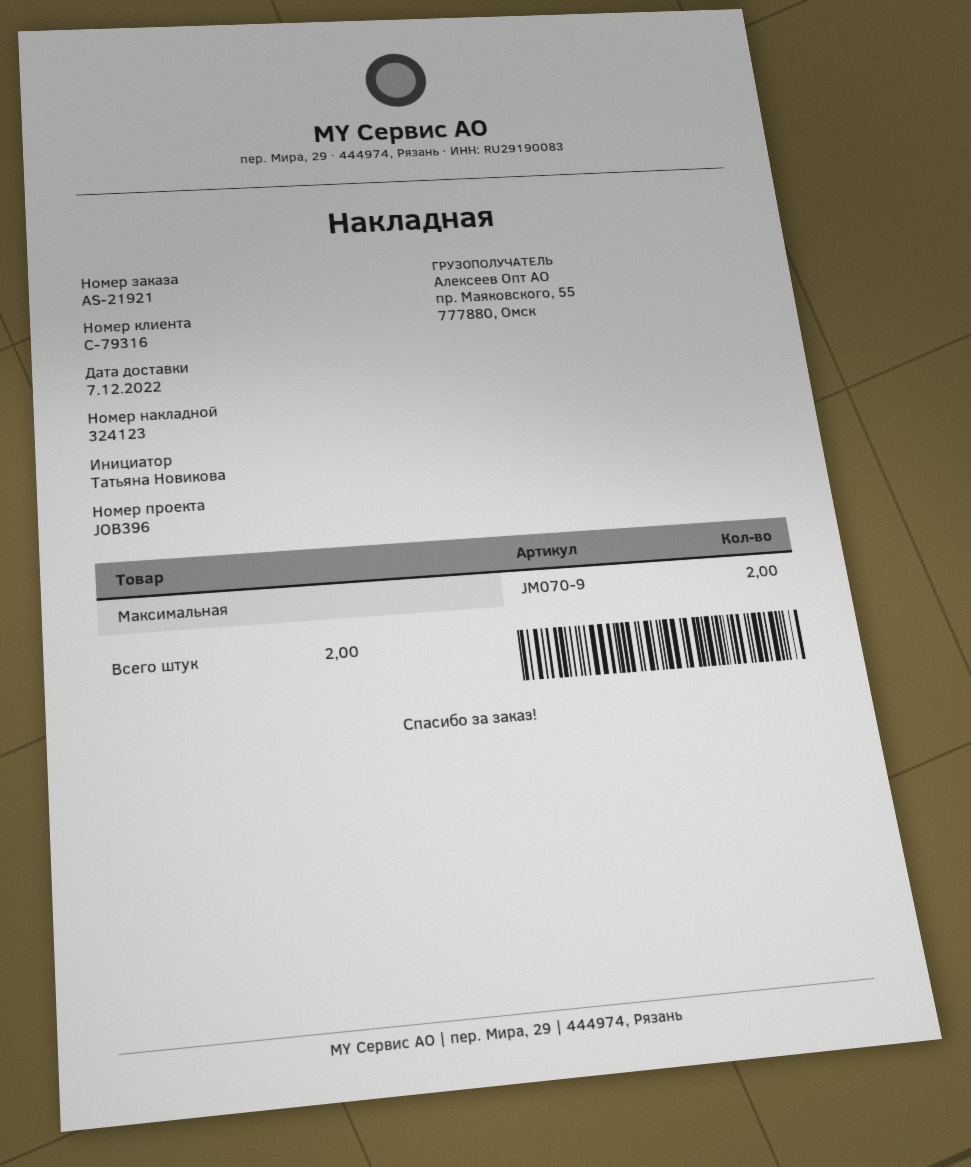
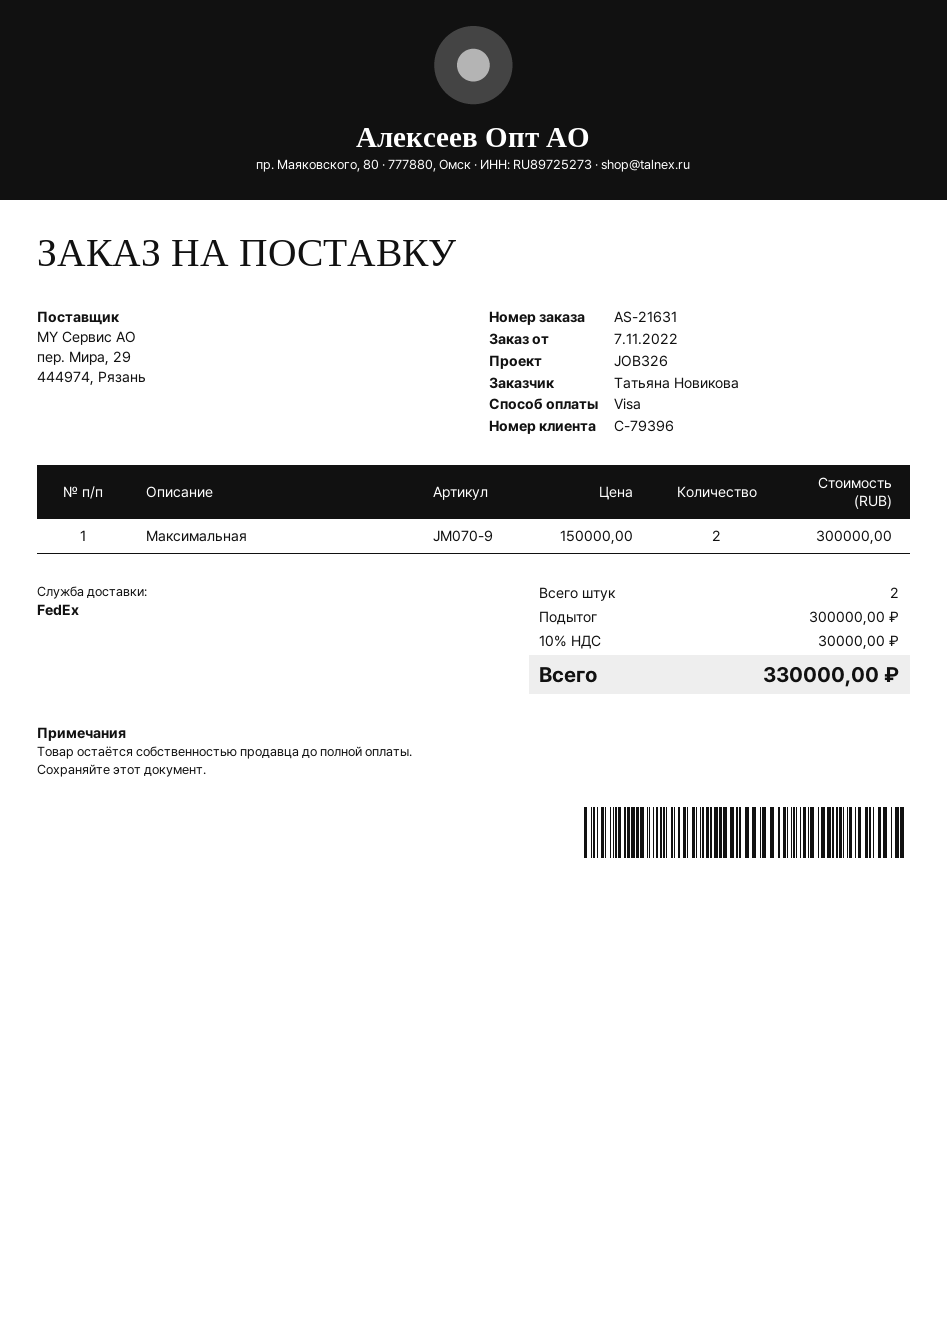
order number: AS-21921 -> AS-21631
customer number: C-79316 -> C-79396
reference: JOB396 -> JOB326

